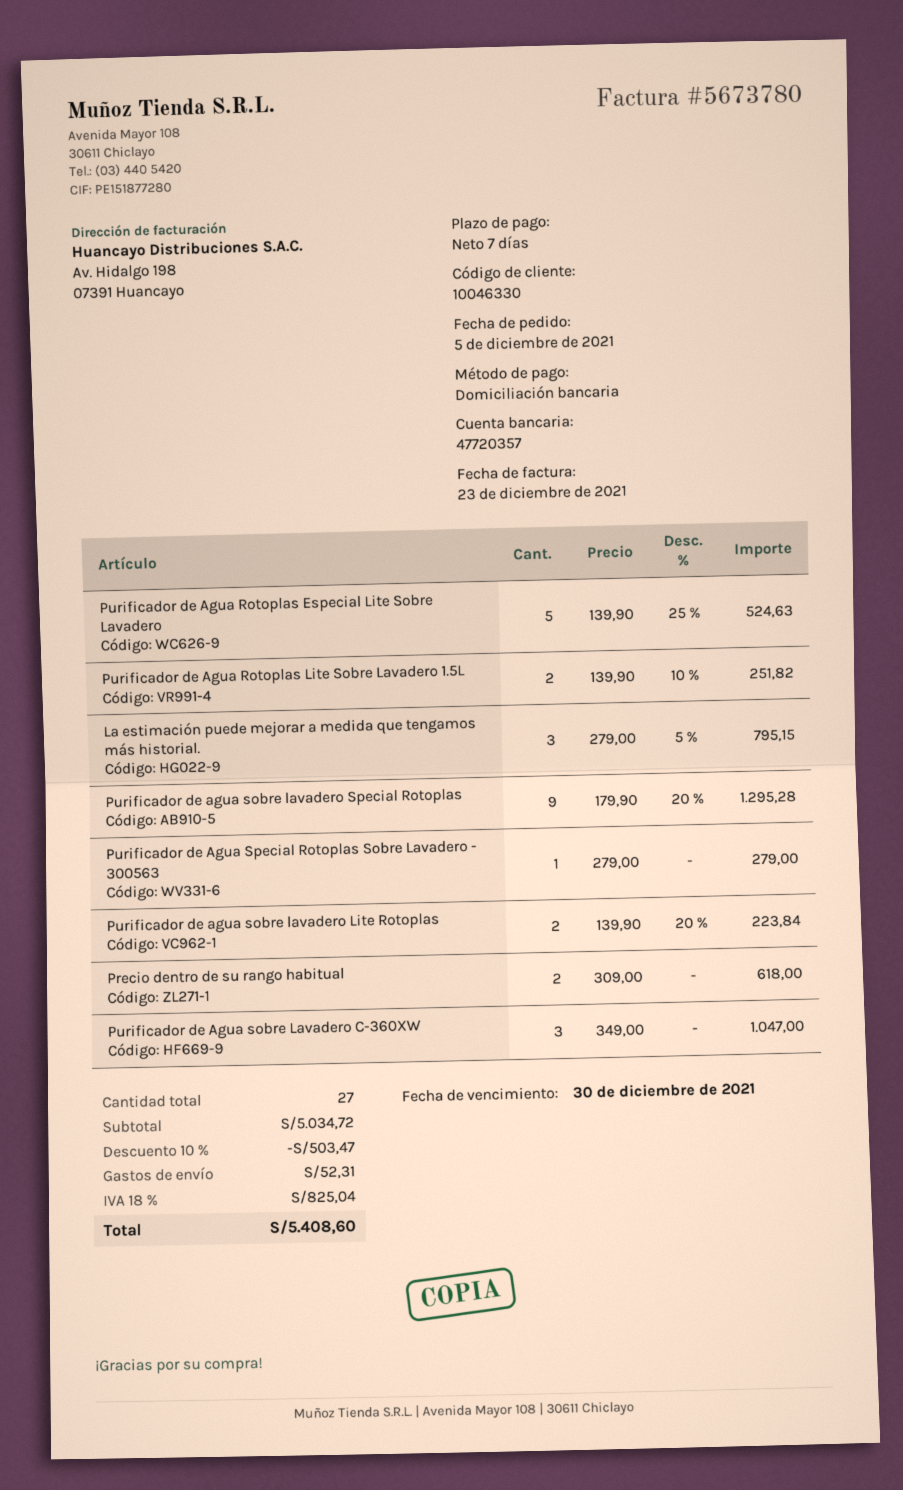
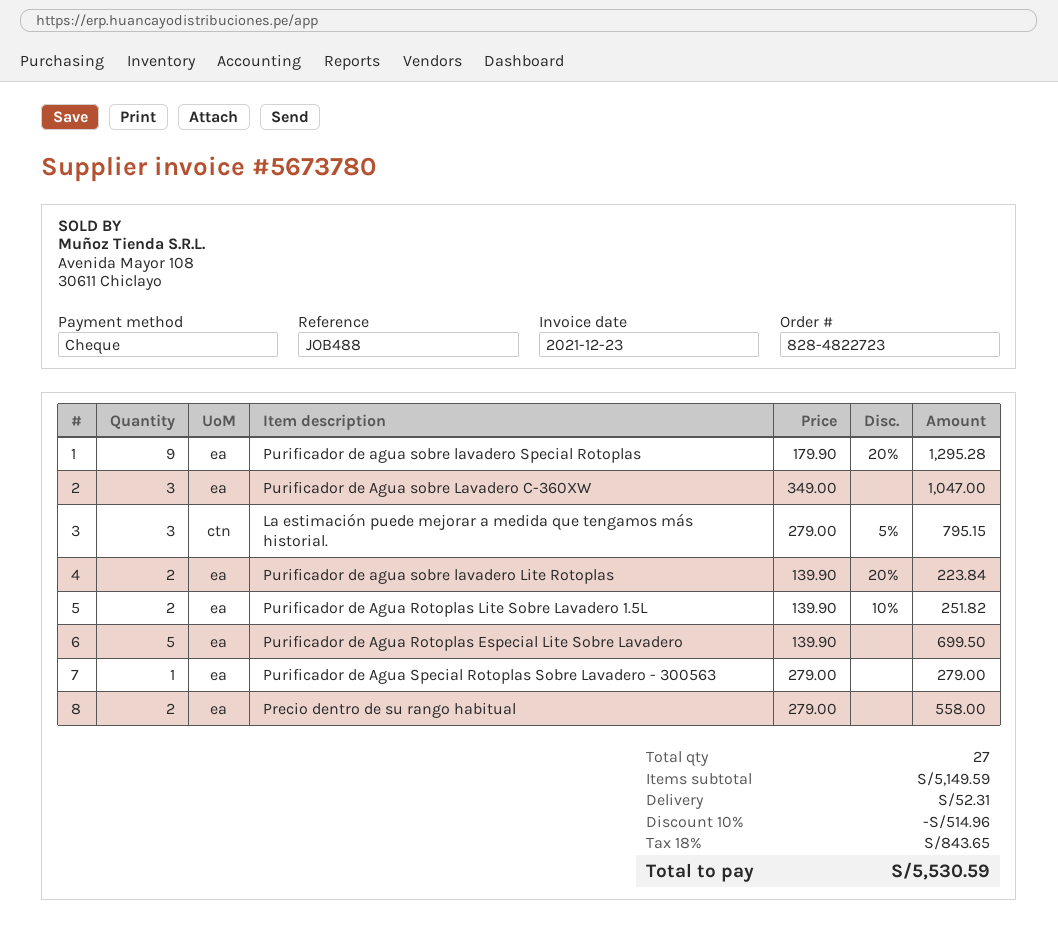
payment method: direct debit -> cheque
Purificador de Agua Rotoplas Especial Lite Sobre Lavadero: 5 x 139.90 - 25% = 524.63 -> 5 x 139.90 = 699.50
Precio dentro de su rango habitual: 2 x 309.00 = 618.00 -> 2 x 279.00 = 558.00
subtotal: 5034.72 -> 5149.59
discount: 10% = 503.47 -> 10% = 514.96
tax: 18% = 825.04 -> 18% = 843.65
total: 5408.60 -> 5530.59

